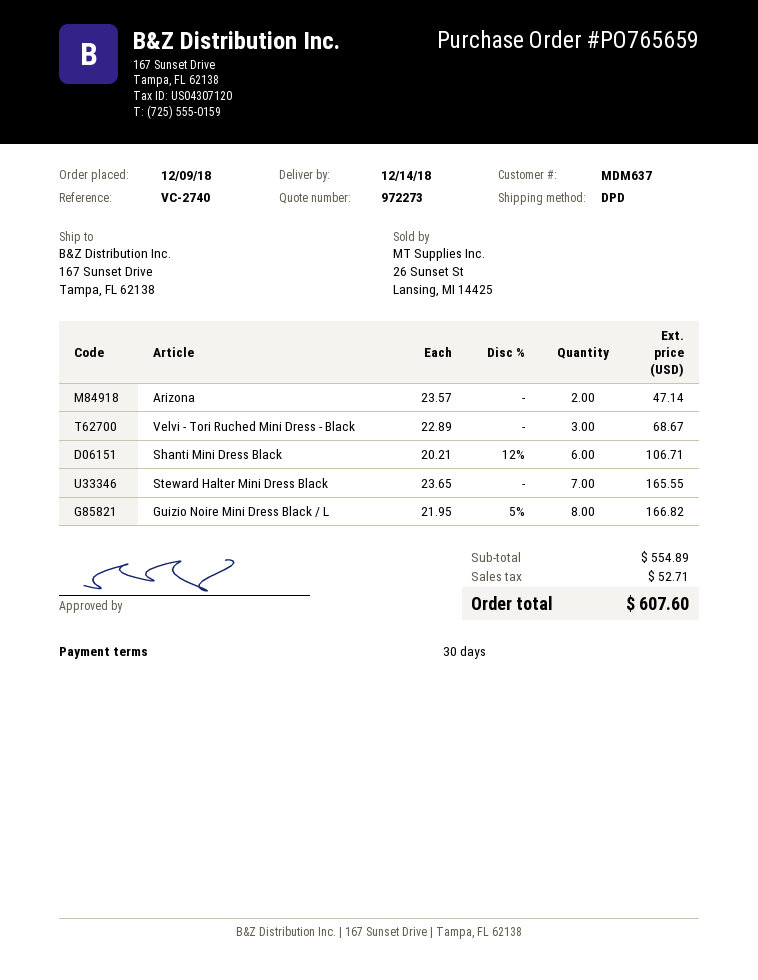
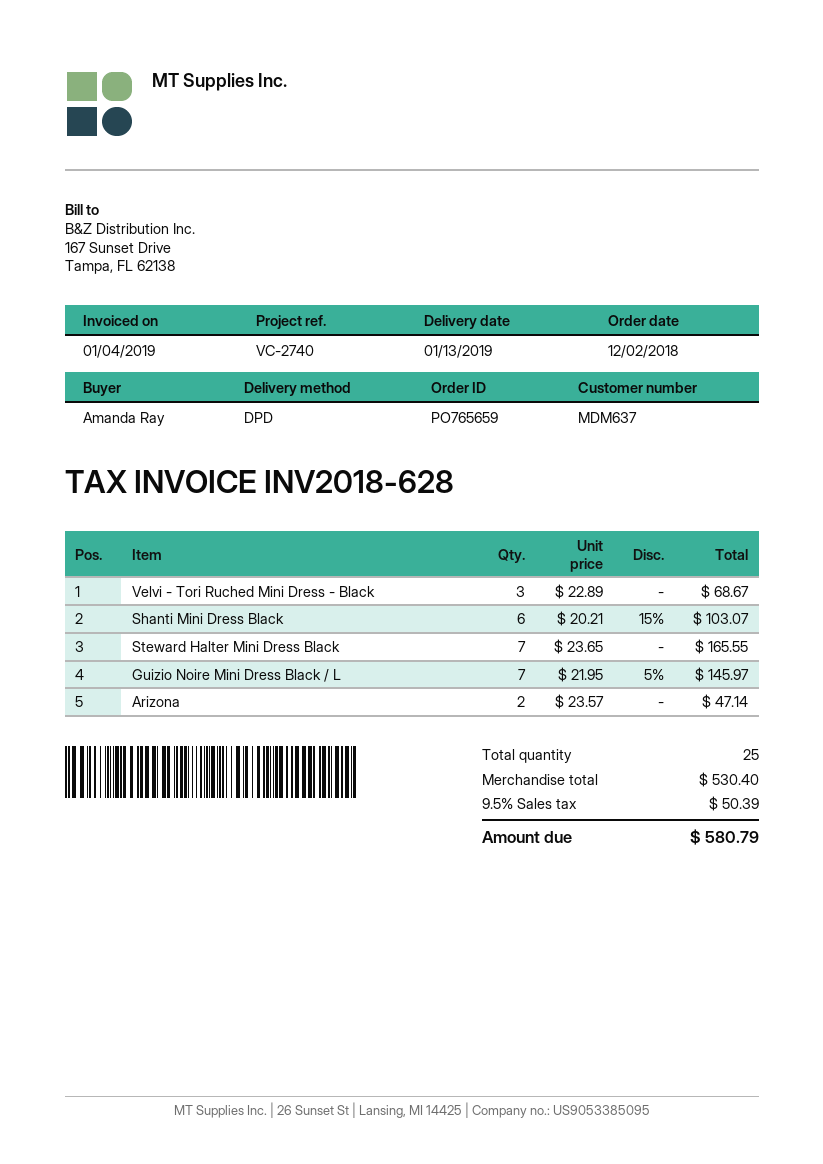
order date: 2018-12-09 -> 2018-12-02
delivery date: 2018-12-14 -> 2019-01-13
Shanti Mini Dress Black: 6 x 20.21 - 12% = 106.71 -> 6 x 20.21 - 15% = 103.07
Guizio Noire Mini Dress Black / L: 8 x 21.95 - 5% = 166.82 -> 7 x 21.95 - 5% = 145.97
subtotal: 554.89 -> 530.40
tax: 52.71 -> 50.39
total: 607.60 -> 580.79

